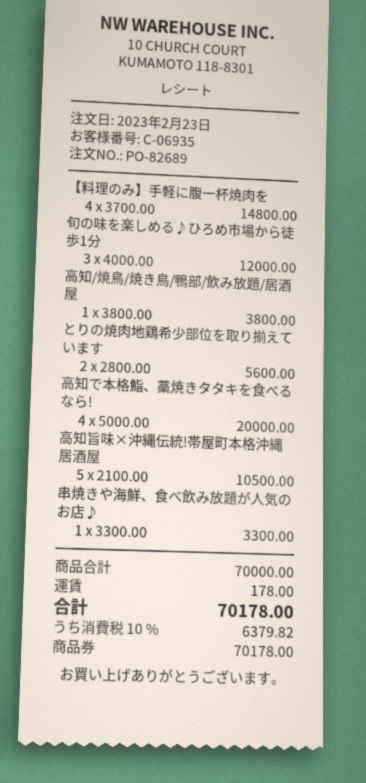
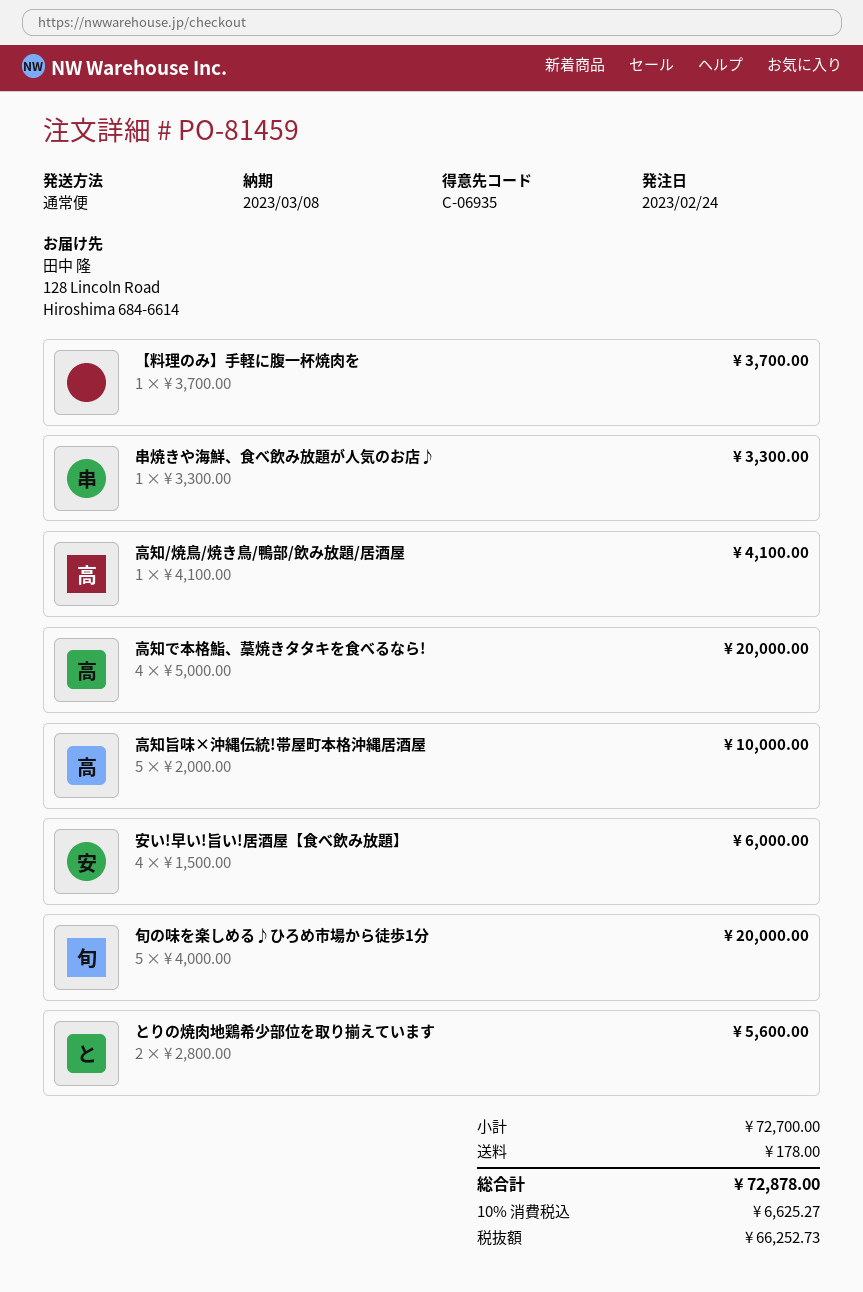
order number: PO-82689 -> PO-81459
order date: 2023-02-23 -> 2023-02-24
【料理のみ】手軽に腹一杯焼肉を: 4 x 3700.00 = 14800.00 -> 1 x 3700.00 = 3700.00
旬の味を楽しめる♪ひろめ市場から徒歩1分: 3 x 4000.00 = 12000.00 -> 5 x 4000.00 = 20000.00
高知/焼鳥/焼き鳥/鴨部/飲み放題/居酒屋: 1 x 3800.00 = 3800.00 -> 1 x 4100.00 = 4100.00
高知旨味×沖縄伝統!帯屋町本格沖縄居酒屋: 5 x 2100.00 = 10500.00 -> 5 x 2000.00 = 10000.00
安い!早い!旨い!居酒屋【食べ飲み放題】: none -> 4 x 1500.00 = 6000.00
subtotal: 70000.00 -> 72700.00
tax: 10% = 6379.82 -> 10% = 6625.27
total: 70178.00 -> 72878.00

